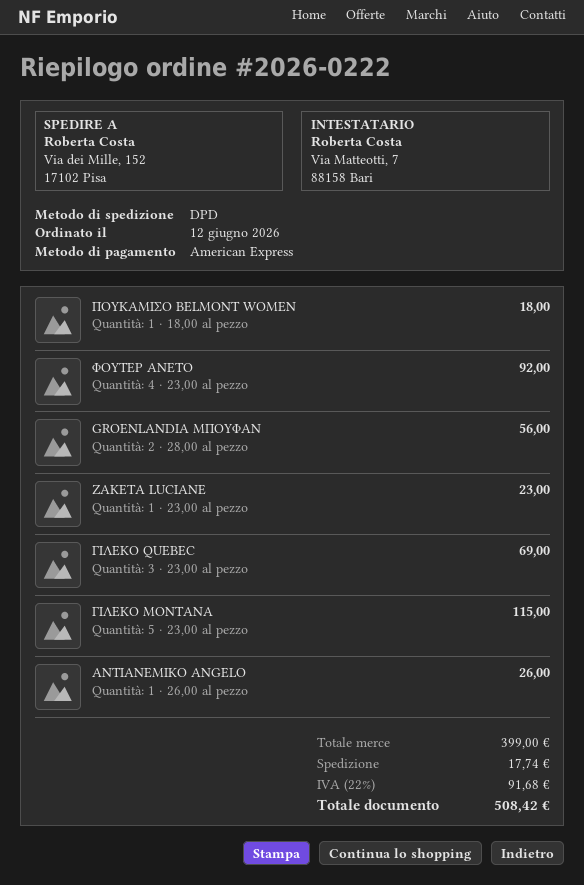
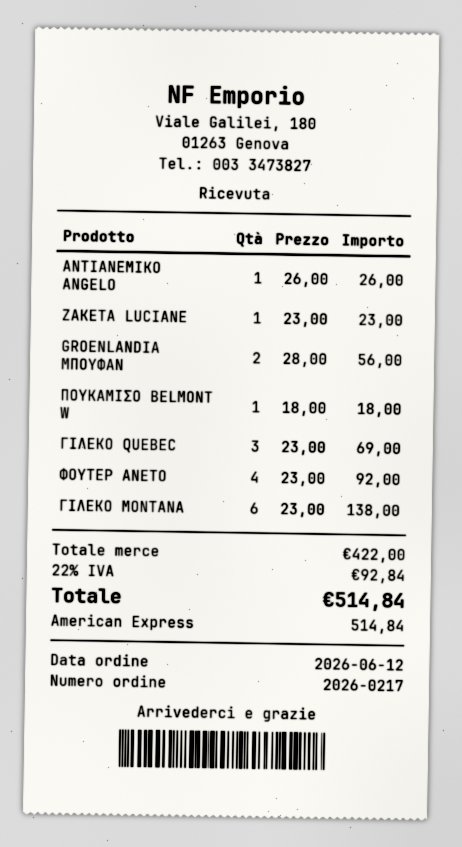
order number: 2026-0222 -> 2026-0217
ΓΙΛΕΚΟ MONTANA: 5 x 23.00 = 115.00 -> 6 x 23.00 = 138.00
subtotal: 399.00 -> 422.00
shipping: 17.74 -> none
tax: 22% = 91.68 -> 22% = 92.84
total: 508.42 -> 514.84

